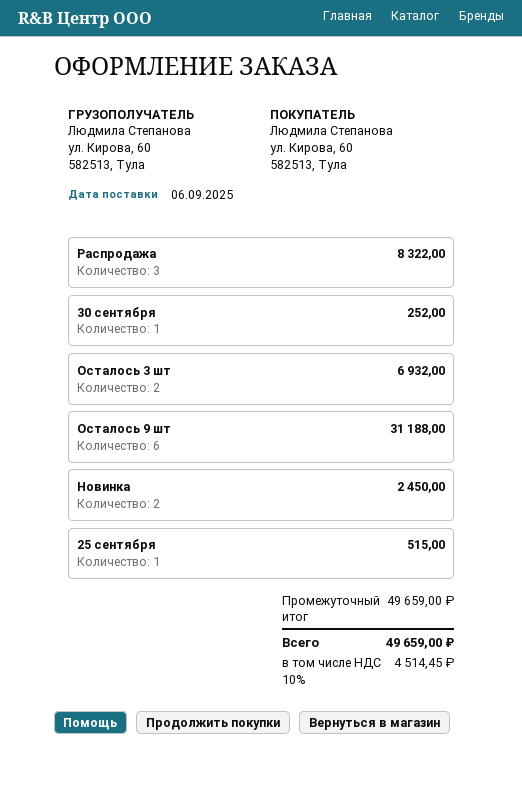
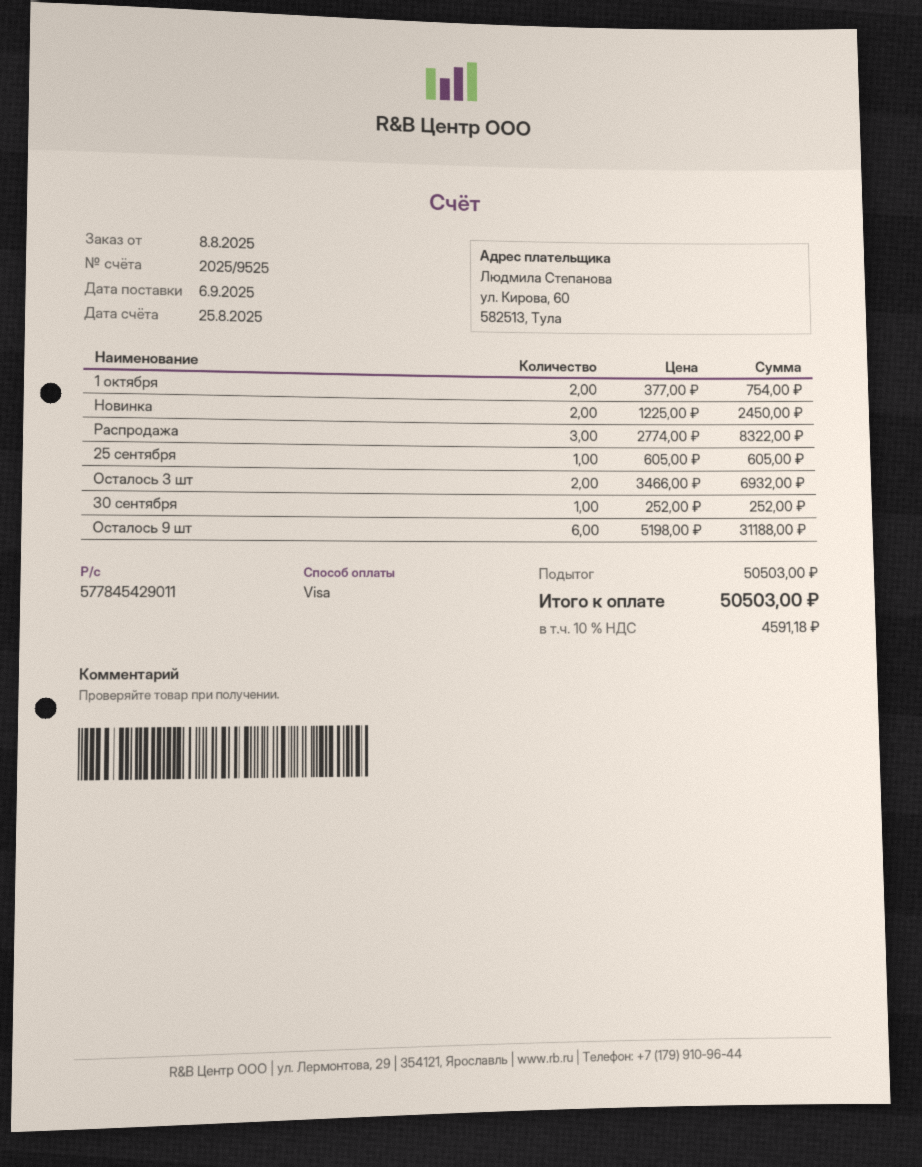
25 сентября: 1 for 515.00 -> 1 for 605.00
1 октября: none -> 2 for 754.00
subtotal: 49659.00 -> 50503.00
tax: 10% = 4514.45 -> 10% = 4591.18
total: 49659.00 -> 50503.00

